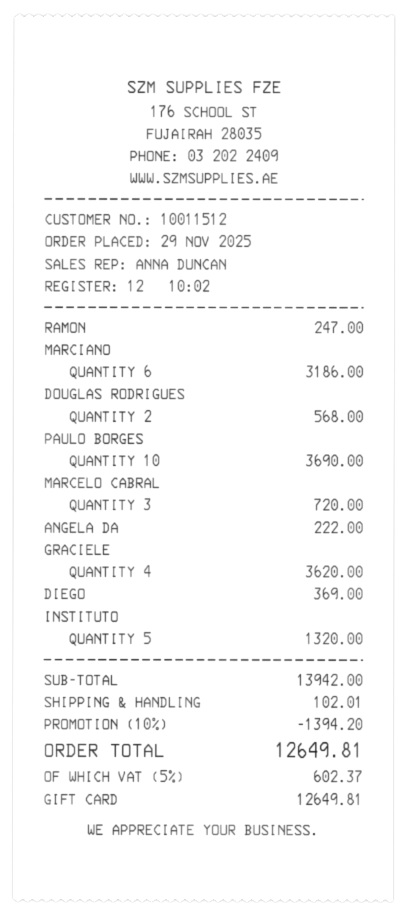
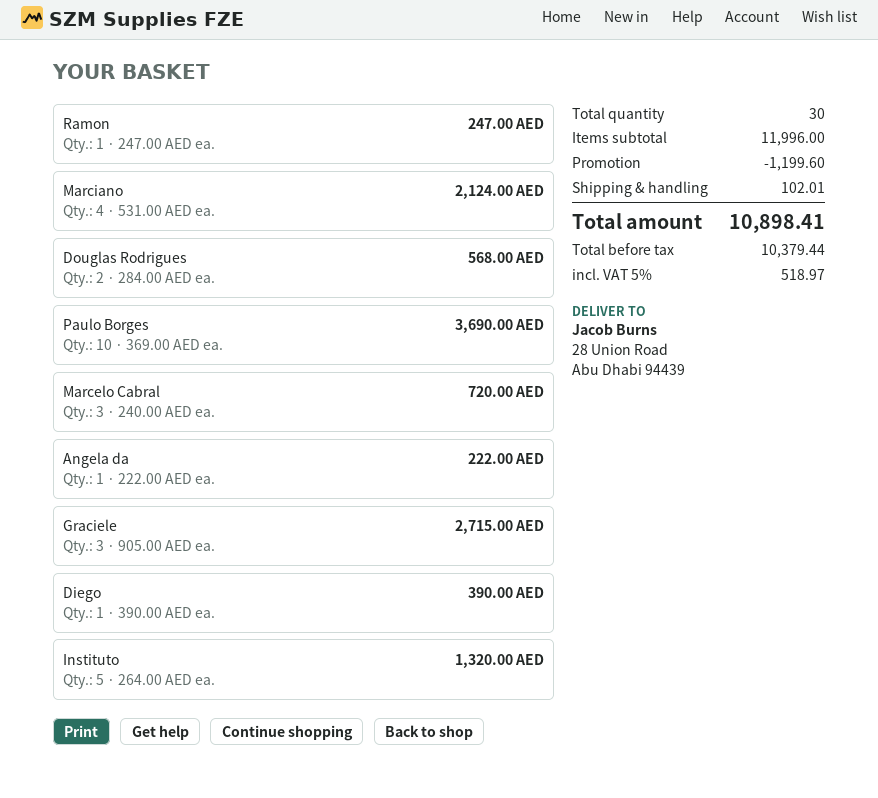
MARCIANO: 6 for 3186.00 -> 4 for 2124.00
GRACIELE: 4 for 3620.00 -> 3 for 2715.00
DIEGO: 1 for 369.00 -> 1 for 390.00
subtotal: 13942.00 -> 11996.00
discount: 1394.20 -> 1199.60
tax: 5% = 602.37 -> 5% = 518.97
total: 12649.81 -> 10898.41

